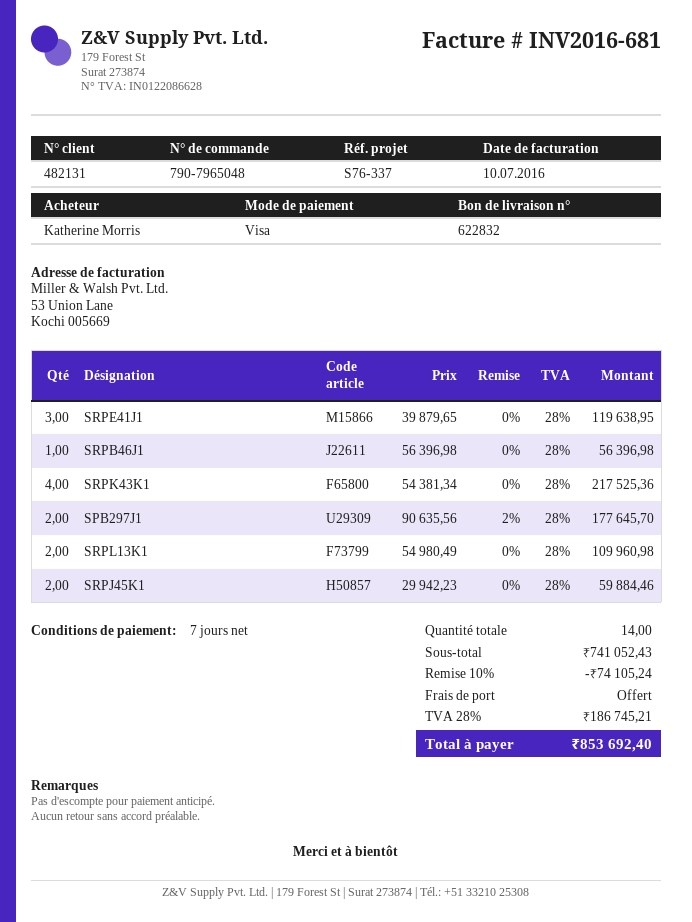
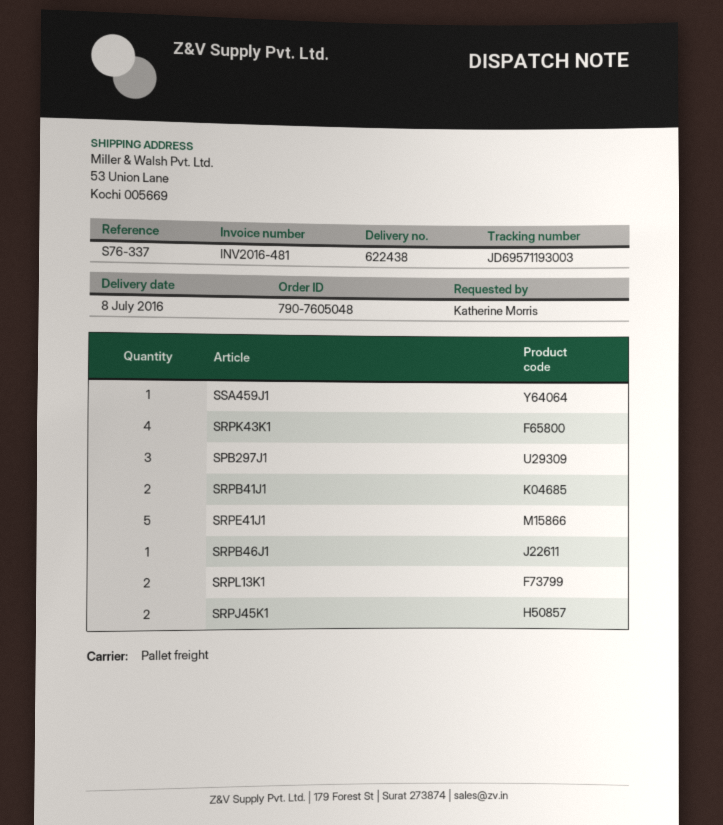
order number: 790-7965048 -> 790-7605048
delivery note number: 622832 -> 622438
invoice number: INV2016-681 -> INV2016-481
SRPE41J1: 3 -> 5
SPB297J1: 2 -> 3
SSA459J1: none -> 1
SRPB41J1: none -> 2

